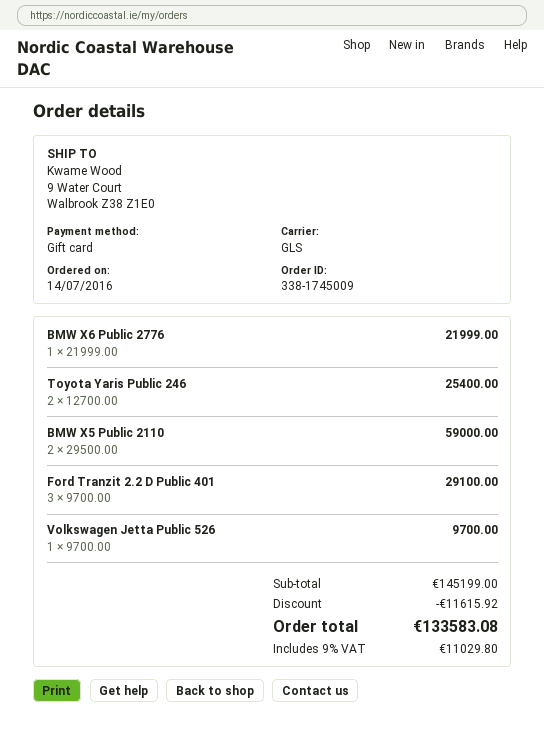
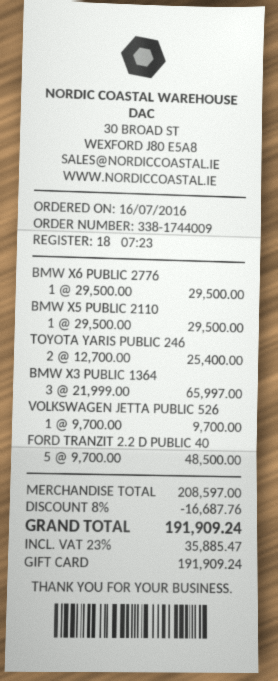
order number: 338-1745009 -> 338-1744009
order date: 2016-07-14 -> 2016-07-16
BMW X6 Public 2776: 1 x 21999.00 = 21999.00 -> 1 x 29500.00 = 29500.00
BMW X5 Public 2110: 2 x 29500.00 = 59000.00 -> 1 x 29500.00 = 29500.00
Ford Tranzit 2.2 D Public 401: 3 x 9700.00 = 29100.00 -> 5 x 9700.00 = 48500.00
BMW X3 PUBLIC 1364: none -> 3 x 21999.00 = 65997.00
subtotal: 145199.00 -> 208597.00
discount: 11615.92 -> 16687.76
tax: 9% = 11029.80 -> 23% = 35885.47
total: 133583.08 -> 191909.24

